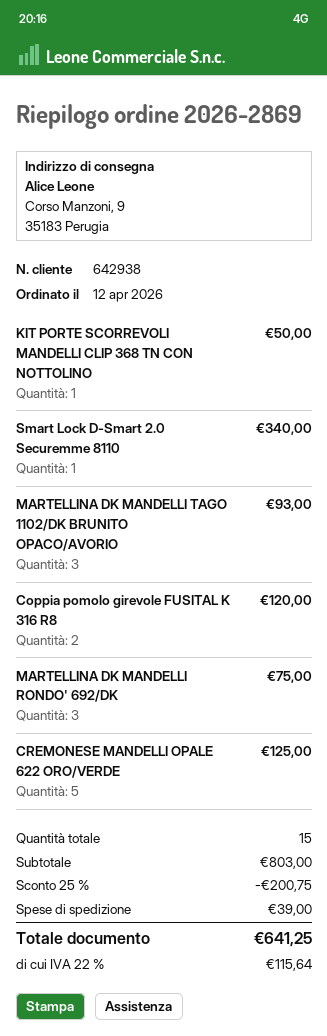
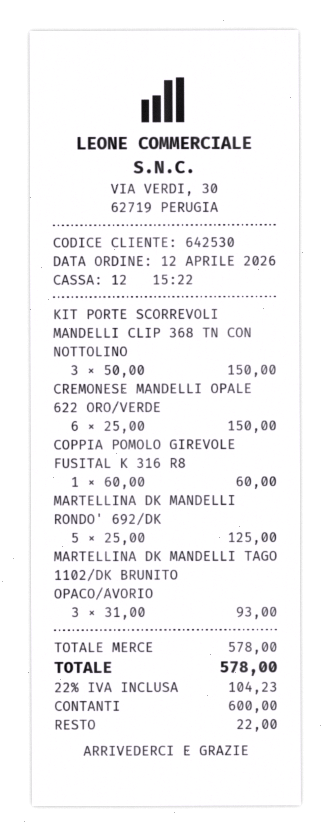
customer number: 642938 -> 642530
KIT PORTE SCORREVOLI MANDELLI CLIP 368 TN CON NOTTOLINO: 1 for 50.00 -> 3 for 150.00
Smart Lock D-Smart 2.0 Securemme 8110: 1 for 340.00 -> none
Coppia pomolo girevole FUSITAL K 316 R8: 2 for 120.00 -> 1 for 60.00
MARTELLINA DK MANDELLI RONDO' 692/DK: 3 for 75.00 -> 5 for 125.00
CREMONESE MANDELLI OPALE 622 ORO/VERDE: 5 for 125.00 -> 6 for 150.00
subtotal: 803.00 -> 578.00
discount: 25% = 200.75 -> none
shipping: 39.00 -> none
tax: 22% = 115.64 -> 22% = 104.23
total: 641.25 -> 578.00

